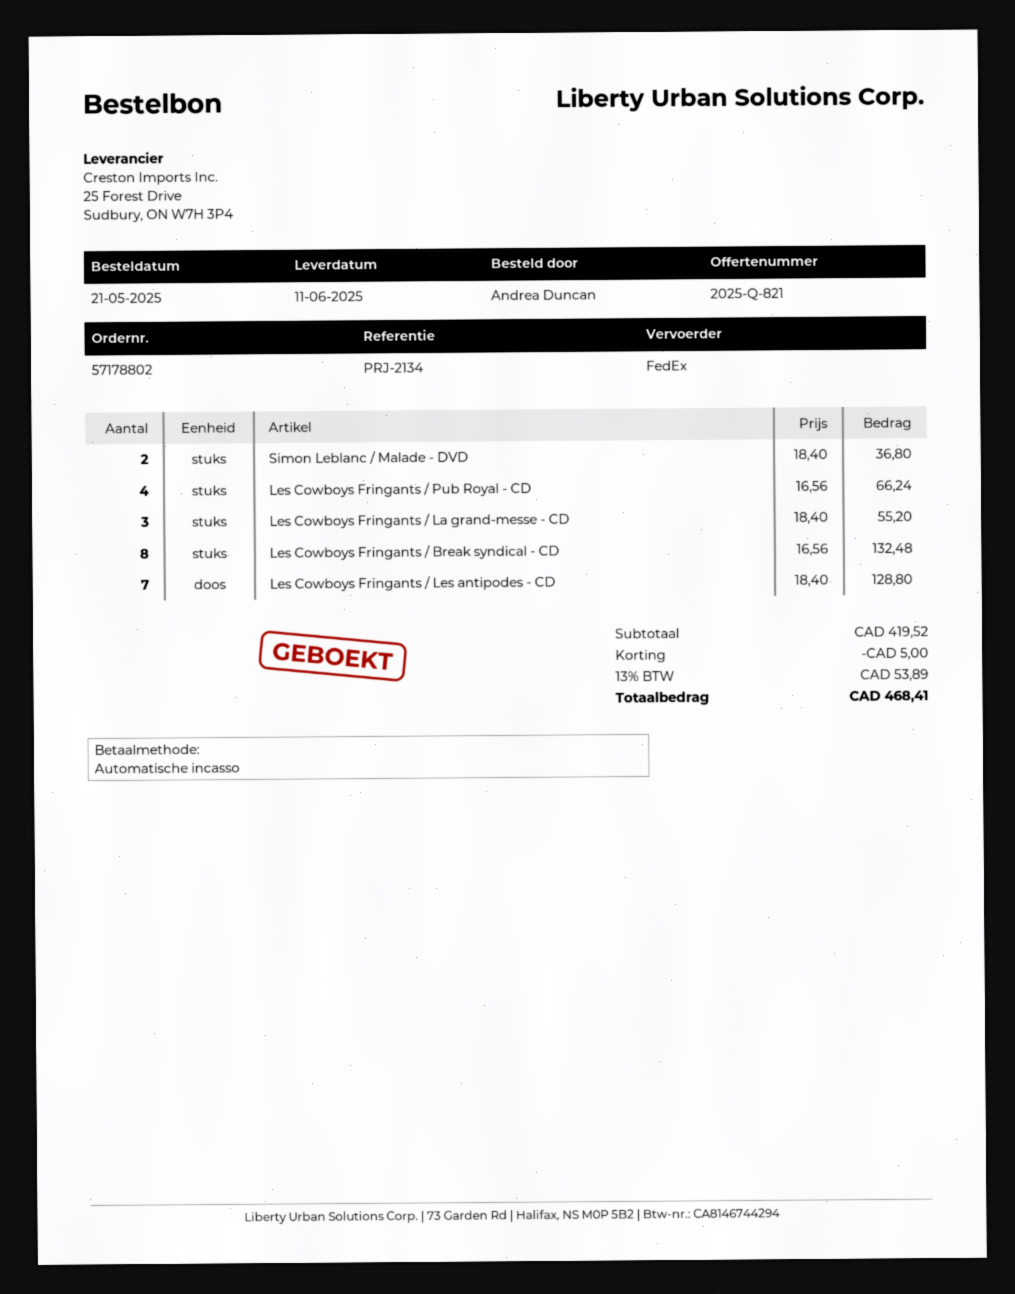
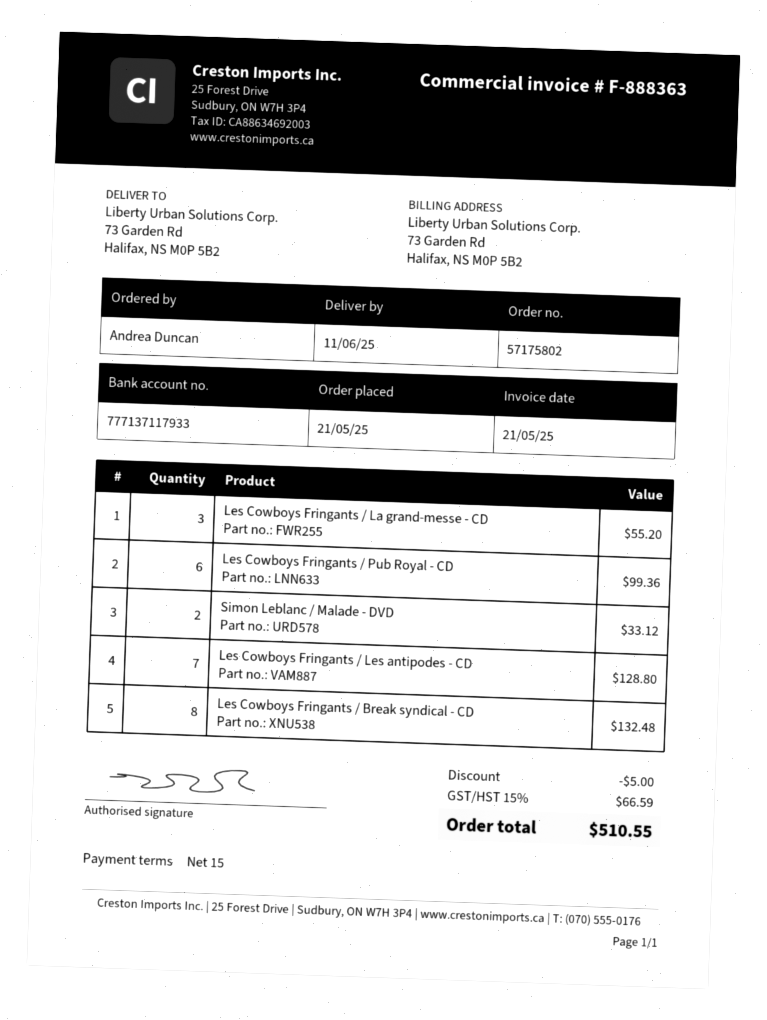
order number: 57178802 -> 57175802
Simon Leblanc / Malade - DVD: 2 for 36.80 -> 2 for 33.12
Les Cowboys Fringants / Pub Royal - CD: 4 for 66.24 -> 6 for 99.36
tax: 13% = 53.89 -> 15% = 66.59
total: 468.41 -> 510.55

